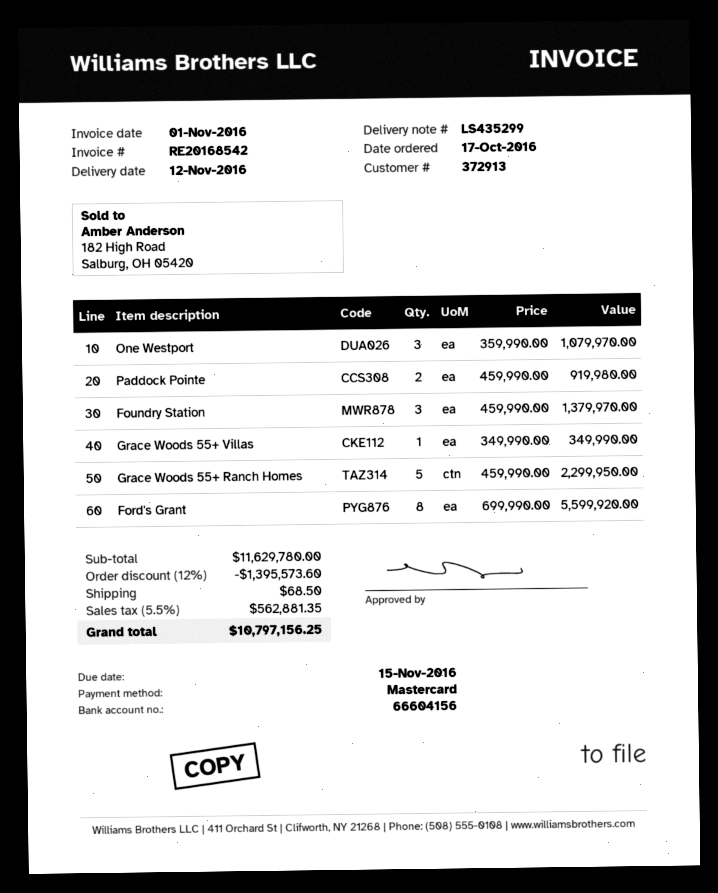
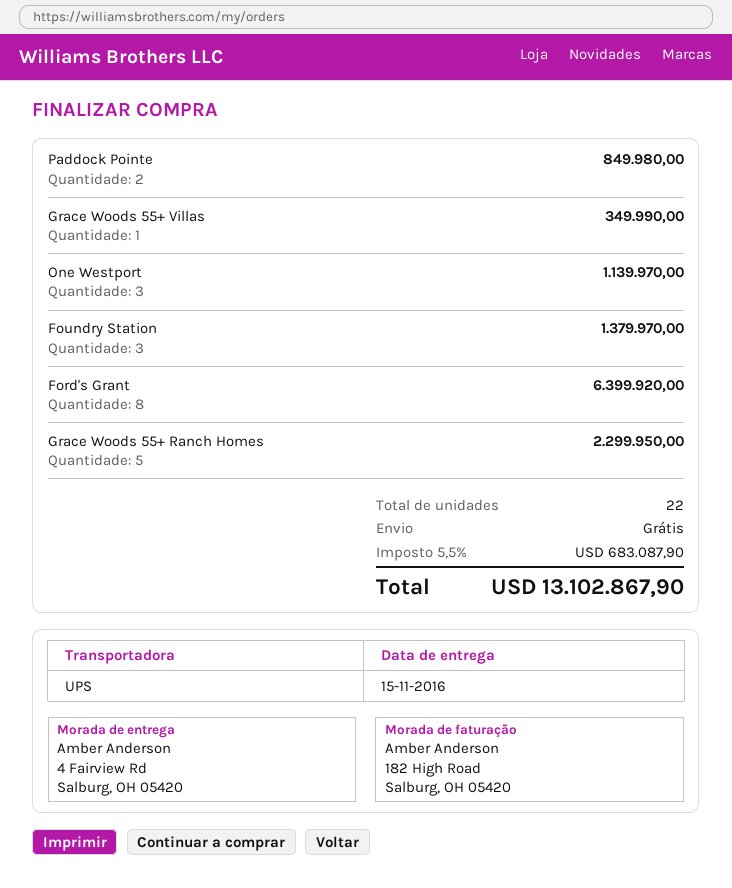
delivery date: 2016-11-12 -> 2016-11-15
One Westport: 3 for 1079970.00 -> 3 for 1139970.00
Paddock Pointe: 2 for 919980.00 -> 2 for 849980.00
Ford's Grant: 8 for 5599920.00 -> 8 for 6399920.00
discount: 12% = 1395573.60 -> none
shipping: 68.50 -> 0.00
tax: 5.5% = 562881.35 -> 5.5% = 683087.90
total: 10797156.25 -> 13102867.90

